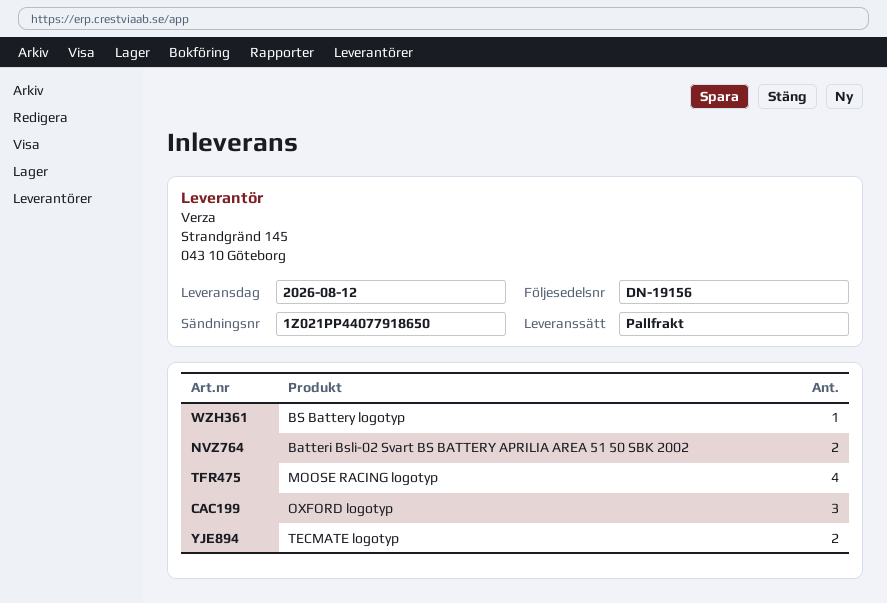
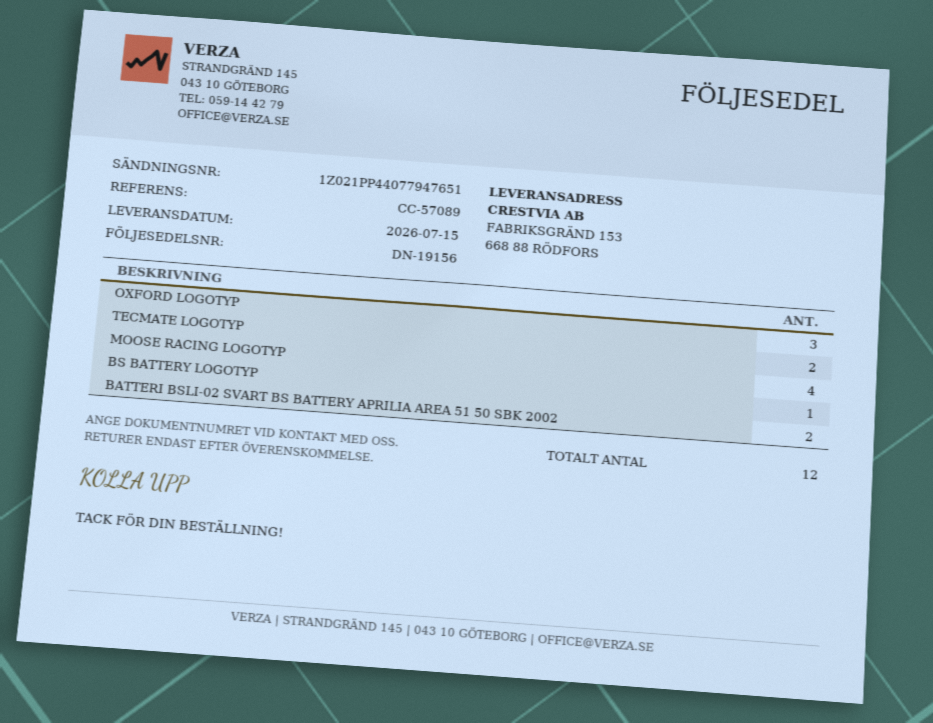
delivery date: 2026-08-12 -> 2026-07-15
tracking number: 1Z021PP44077918650 -> 1Z021PP44077947651

